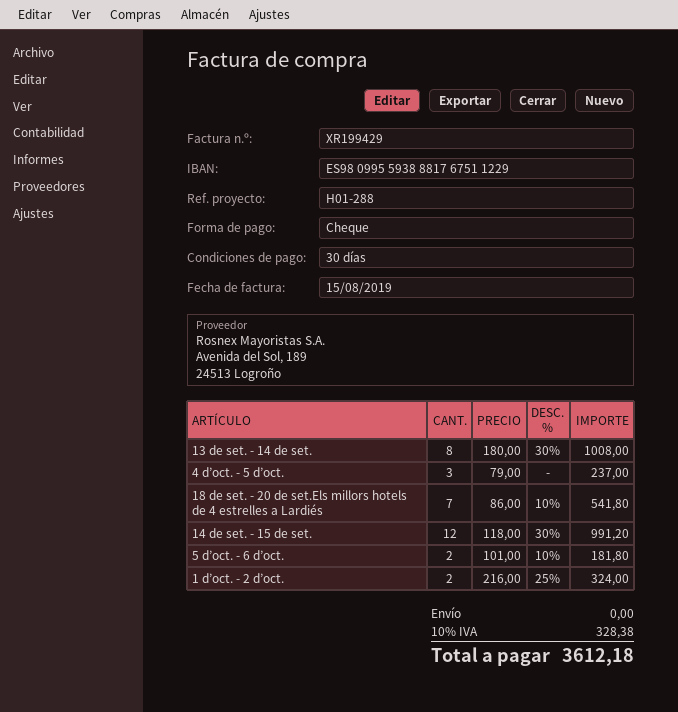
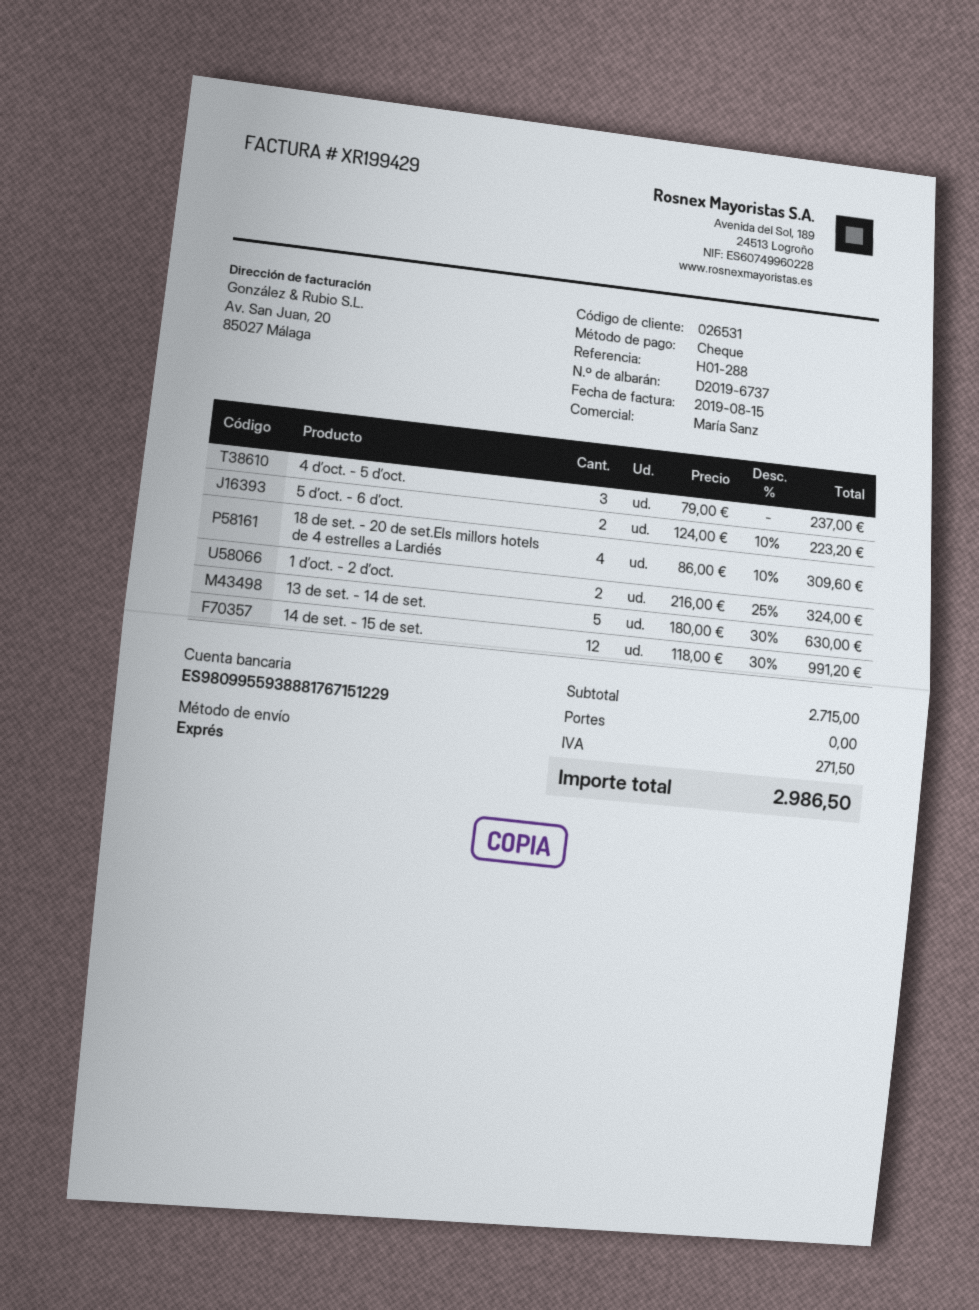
bank account: ES9809955938881767511229 -> ES9809955938881767151229
13 de set. - 14 de set.: 8 x 180.00 - 30% = 1008.00 -> 5 x 180.00 - 30% = 630.00
18 de set. - 20 de set.Els millors hotels de 4 estrelles a Lardiés: 7 x 86.00 - 10% = 541.80 -> 4 x 86.00 - 10% = 309.60
5 d’oct. - 6 d’oct.: 2 x 101.00 - 10% = 181.80 -> 2 x 124.00 - 10% = 223.20
tax: 328.38 -> 271.50
total: 3612.18 -> 2986.50

